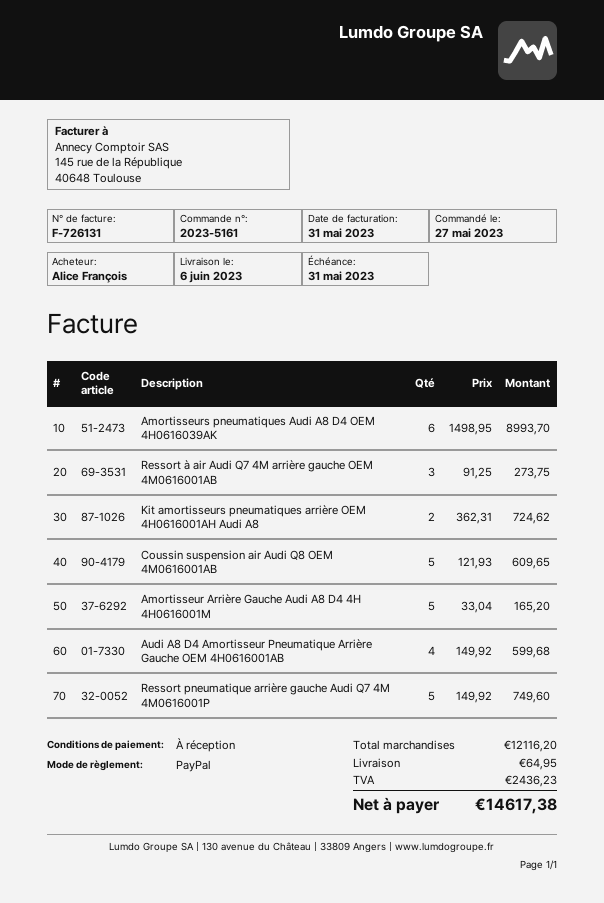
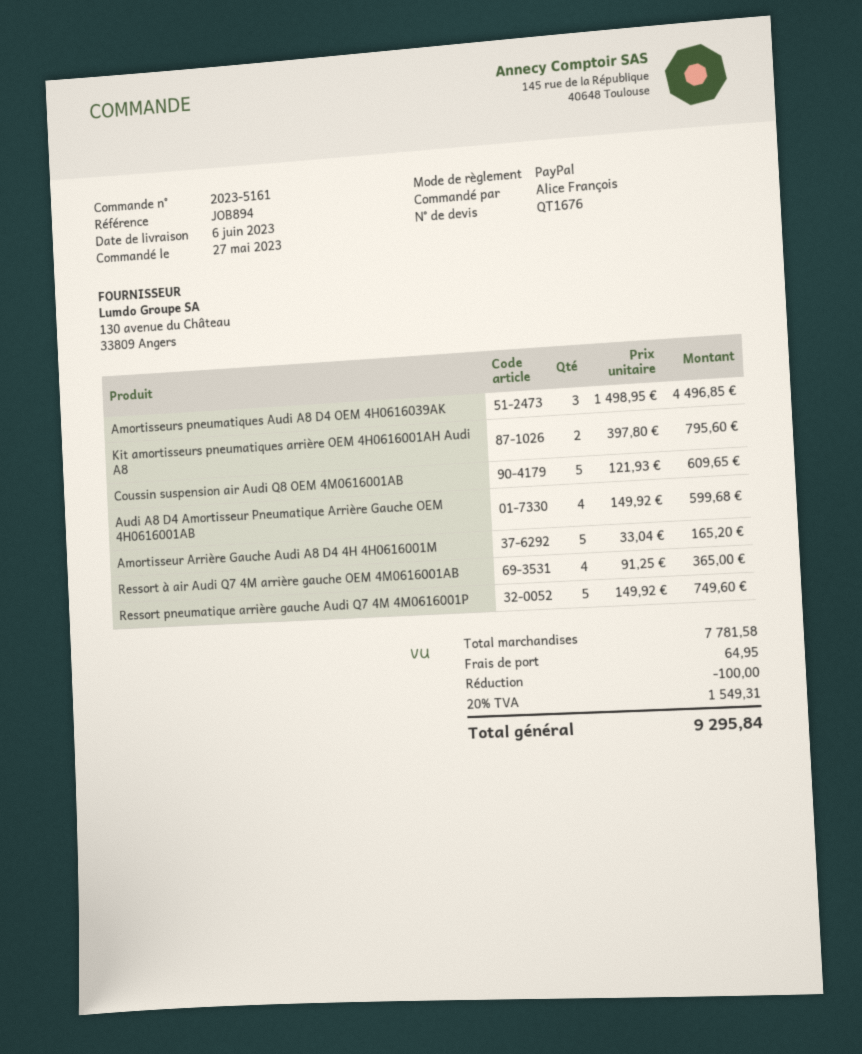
Amortisseurs pneumatiques Audi A8 D4 OEM 4H0616039AK: 6 x 1498.95 = 8993.70 -> 3 x 1498.95 = 4496.85
Ressort à air Audi Q7 4M arrière gauche OEM 4M0616001AB: 3 x 91.25 = 273.75 -> 4 x 91.25 = 365.00
Kit amortisseurs pneumatiques arrière OEM 4H0616001AH Audi A8: 2 x 362.31 = 724.62 -> 2 x 397.80 = 795.60
subtotal: 12116.20 -> 7781.58
discount: none -> 100.00
tax: 2436.23 -> 1549.31
total: 14617.38 -> 9295.84

